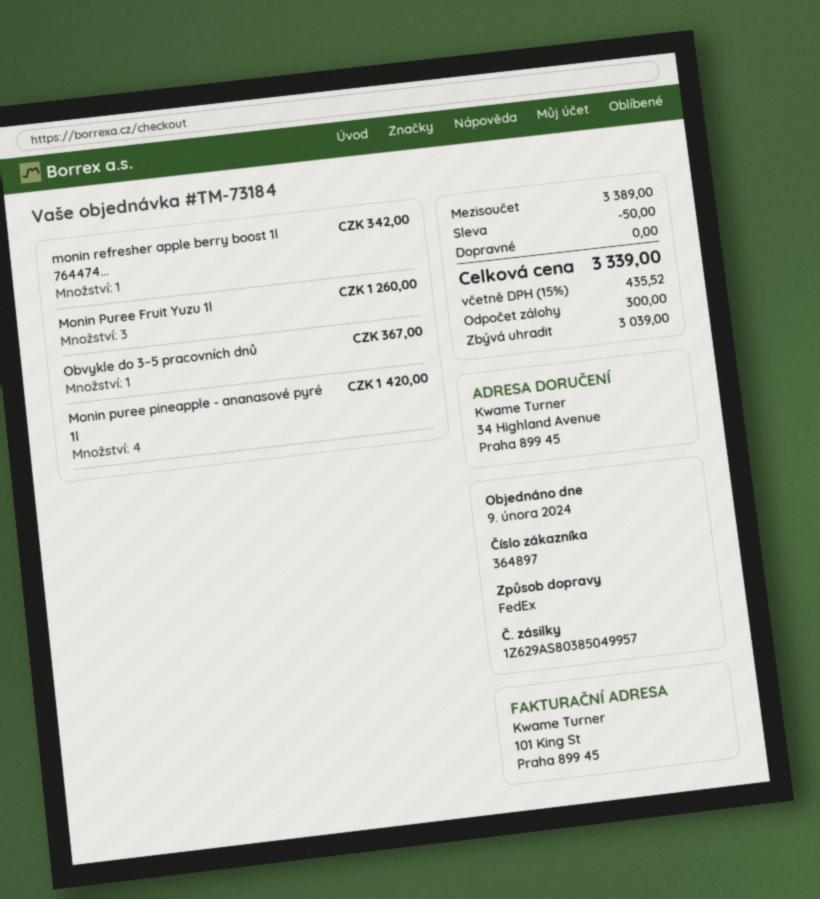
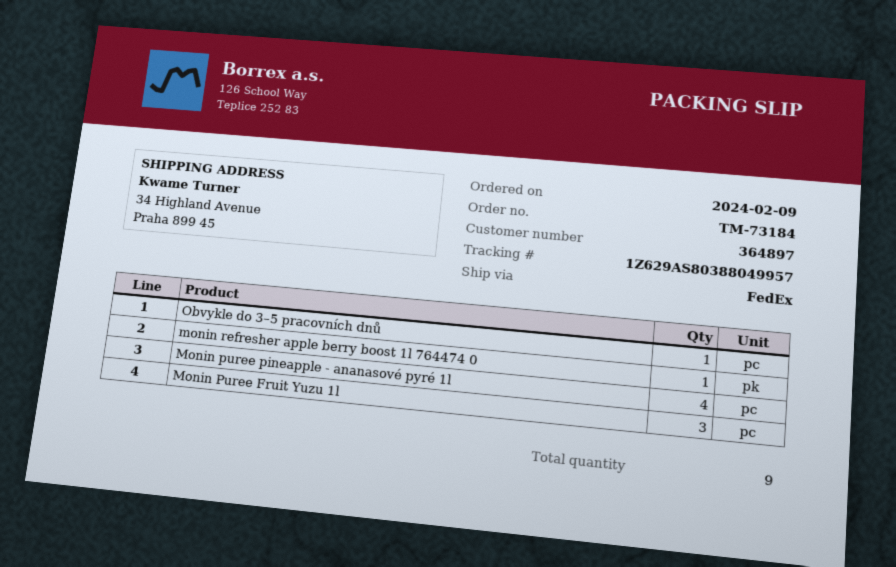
tracking number: 1Z629AS80385049957 -> 1Z629AS80388049957

